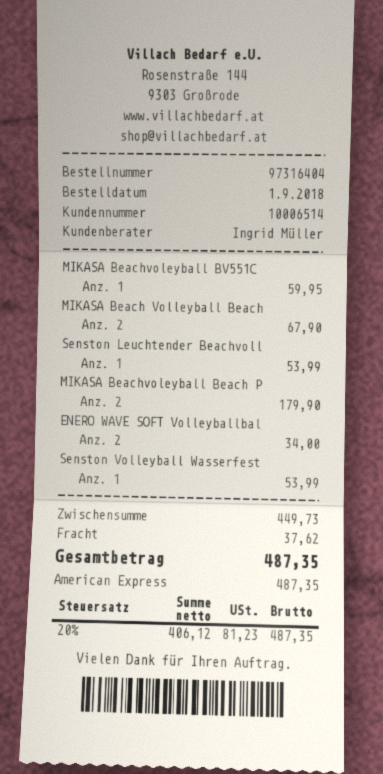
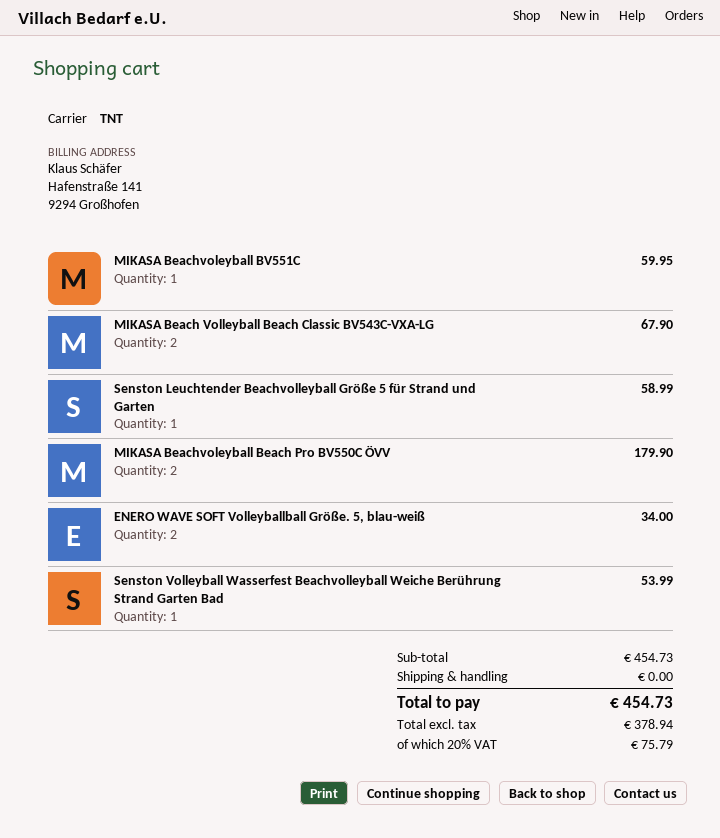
Senston Leuchtender Beachvoll: 1 for 53.99 -> 1 for 58.99
subtotal: 449.73 -> 454.73
shipping: 37.62 -> 0.00
net: 406.12 -> 378.94
tax: 20% = 81.23 -> 20% = 75.79
total: 487.35 -> 454.73

